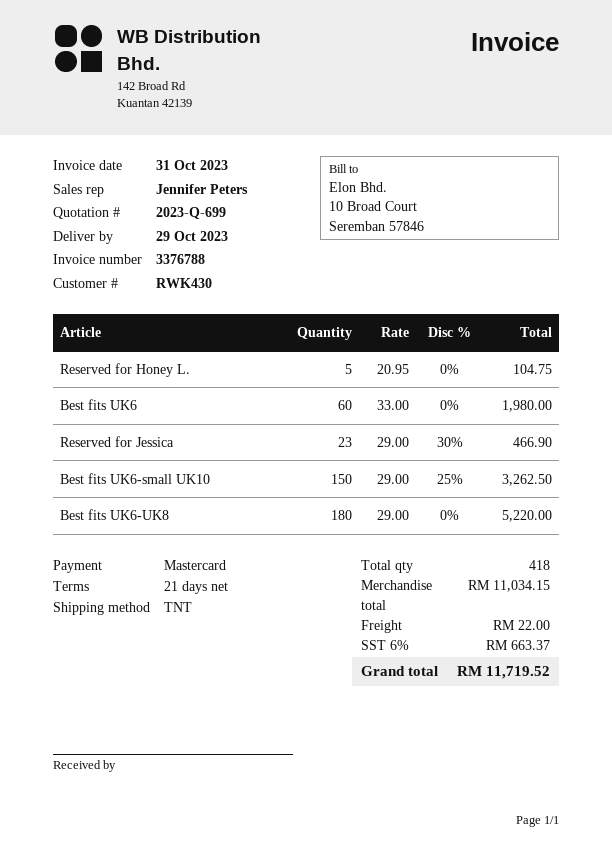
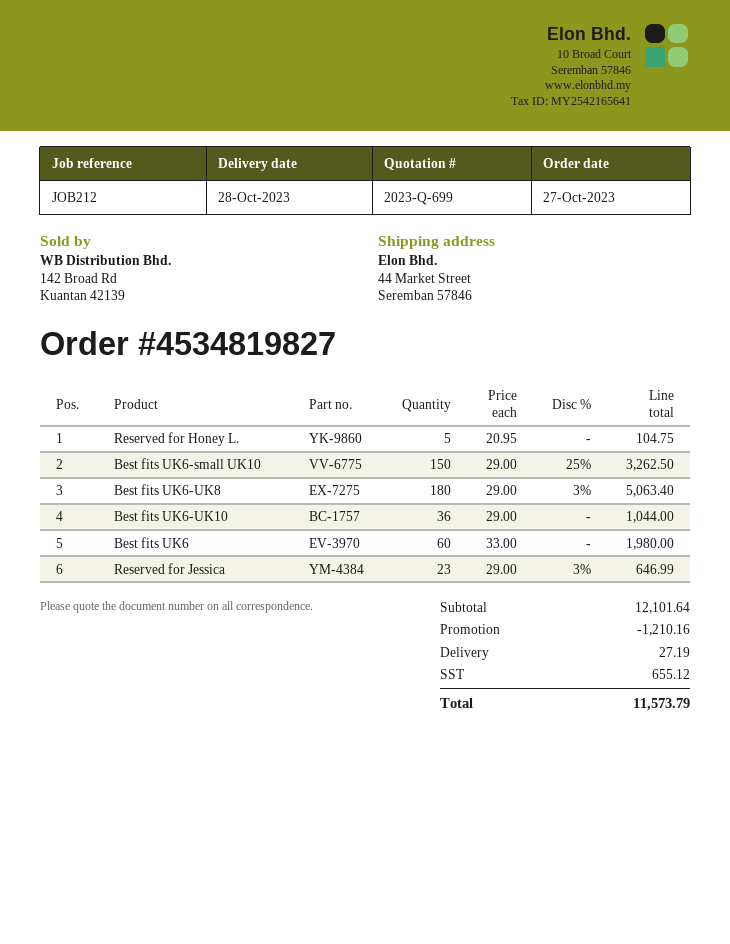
delivery date: 2023-10-29 -> 2023-10-28
Reserved for Jessica: 23 x 29.00 - 30% = 466.90 -> 23 x 29.00 - 3% = 646.99
Best fits UK6-UK8: 180 x 29.00 = 5220.00 -> 180 x 29.00 - 3% = 5063.40
Best fits UK6-UK10: none -> 36 x 29.00 = 1044.00
subtotal: 11034.15 -> 12101.64
discount: none -> 1210.16
shipping: 22.00 -> 27.19
tax: 663.37 -> 655.12
total: 11719.52 -> 11573.79

